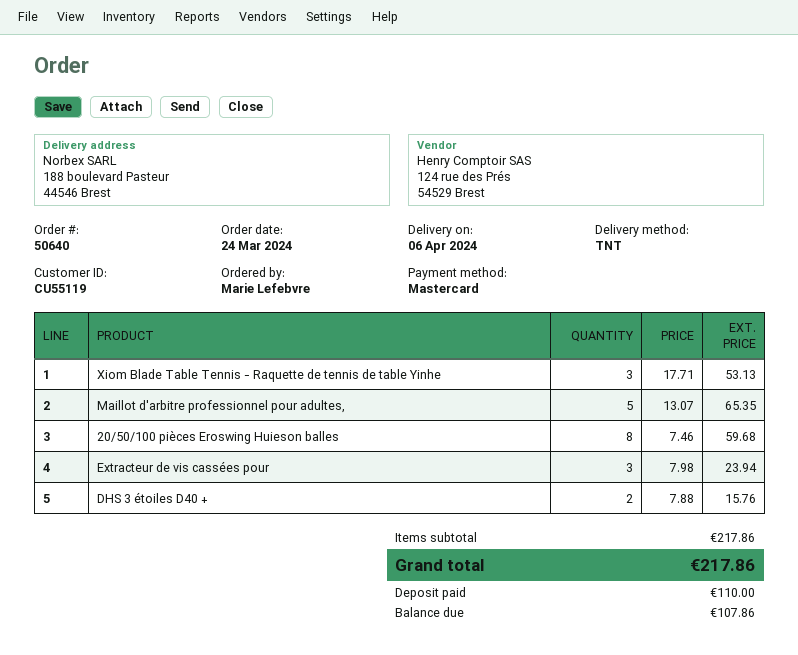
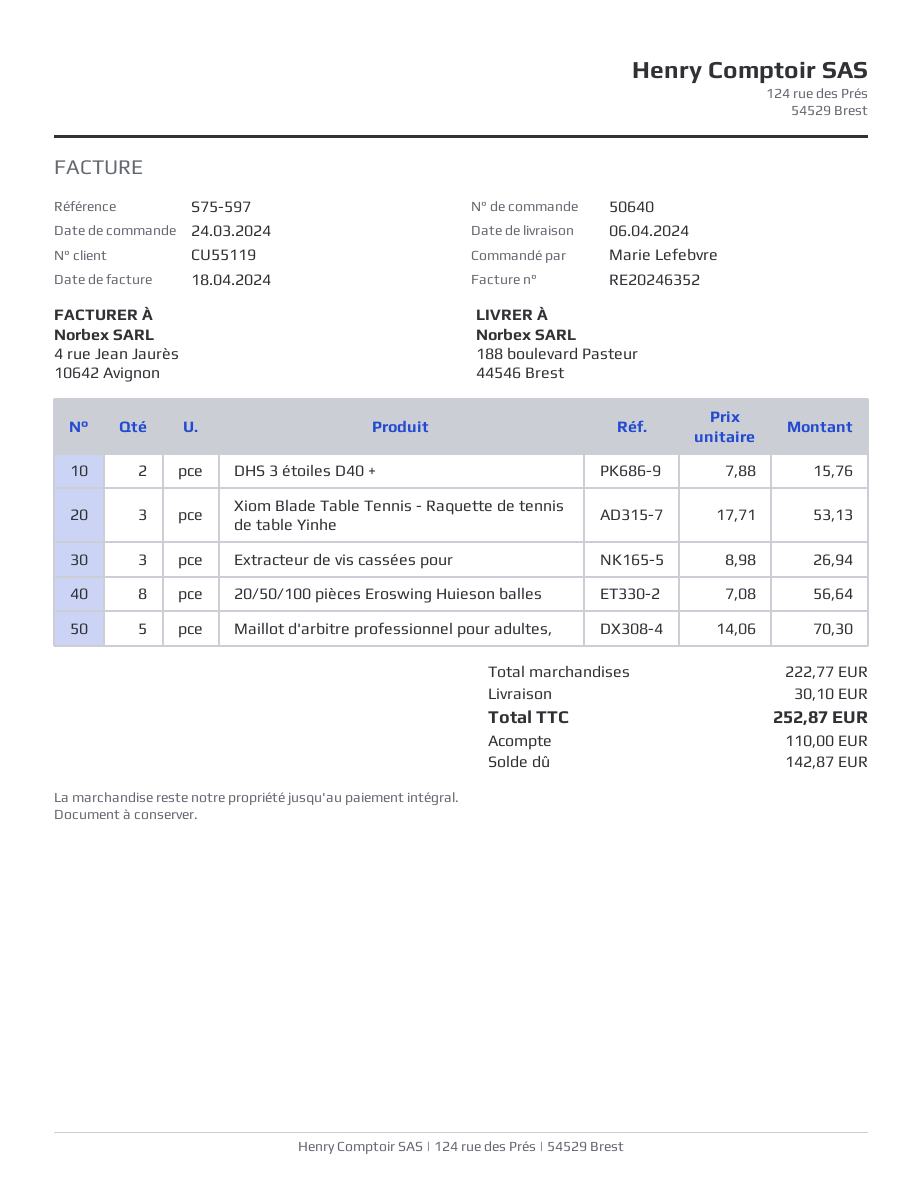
Maillot d'arbitre professionnel pour adultes,: 5 x 13.07 = 65.35 -> 5 x 14.06 = 70.30
20/50/100 pièces Eroswing Huieson balles: 8 x 7.46 = 59.68 -> 8 x 7.08 = 56.64
Extracteur de vis cassées pour: 3 x 7.98 = 23.94 -> 3 x 8.98 = 26.94
subtotal: 217.86 -> 222.77
shipping: none -> 30.10
total: 217.86 -> 252.87
balance: 107.86 -> 142.87

